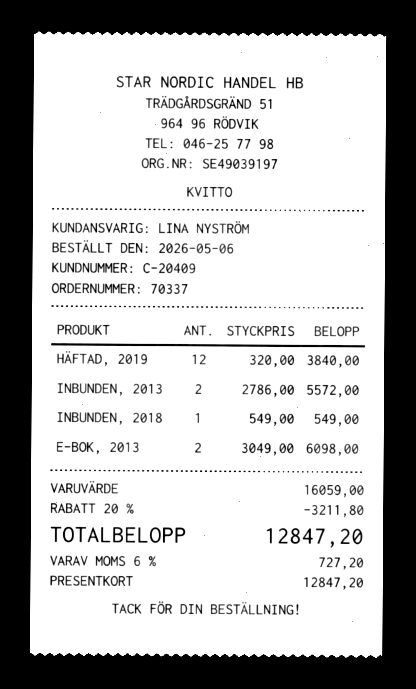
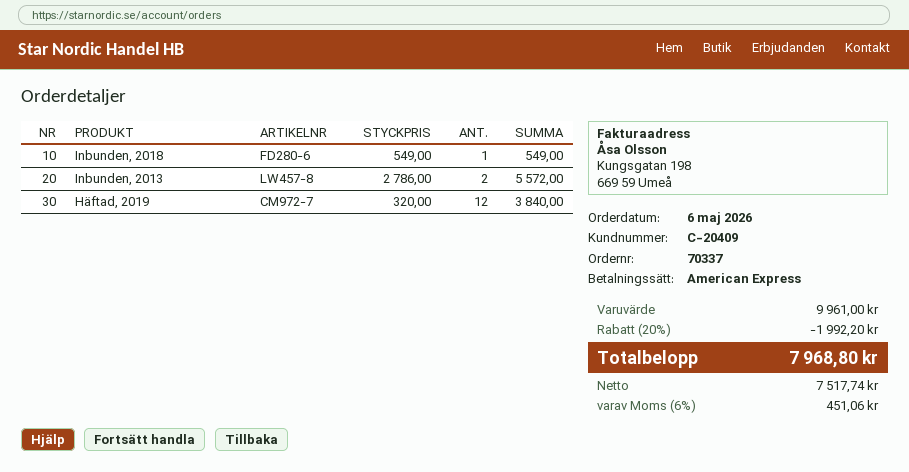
payment method: gift card -> American Express
E-BOK, 2013: 2 x 3049.00 = 6098.00 -> none
subtotal: 16059.00 -> 9961.00
discount: 20% = 3211.80 -> 20% = 1992.20
tax: 6% = 727.20 -> 6% = 451.06
total: 12847.20 -> 7968.80

